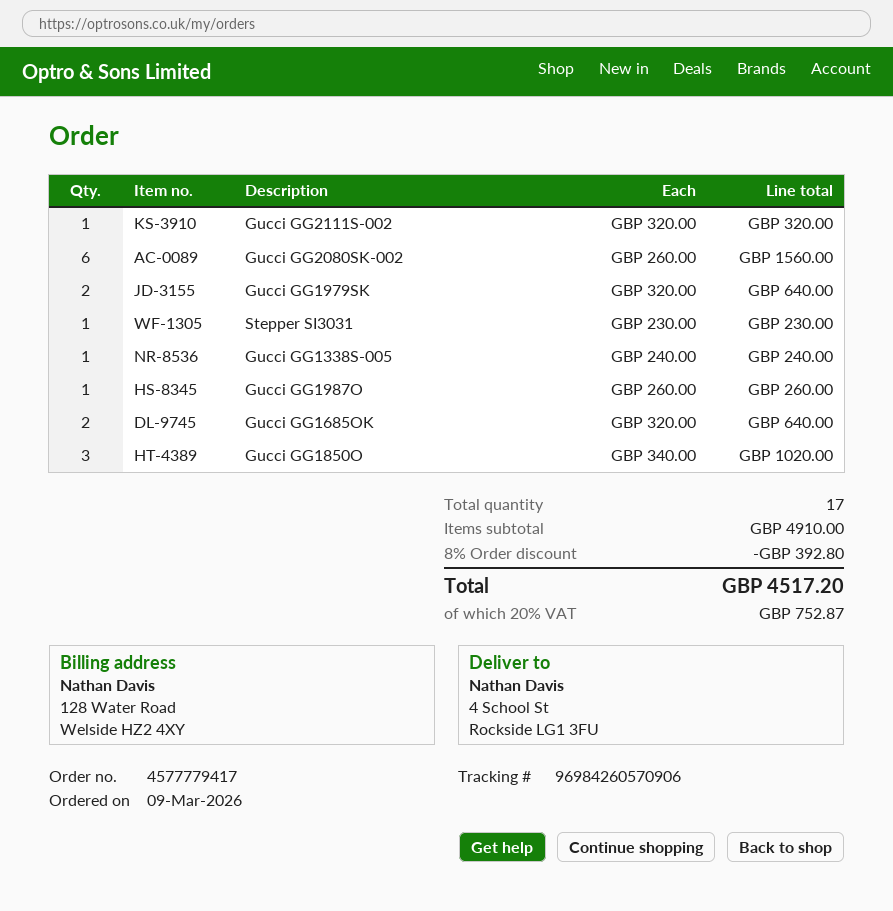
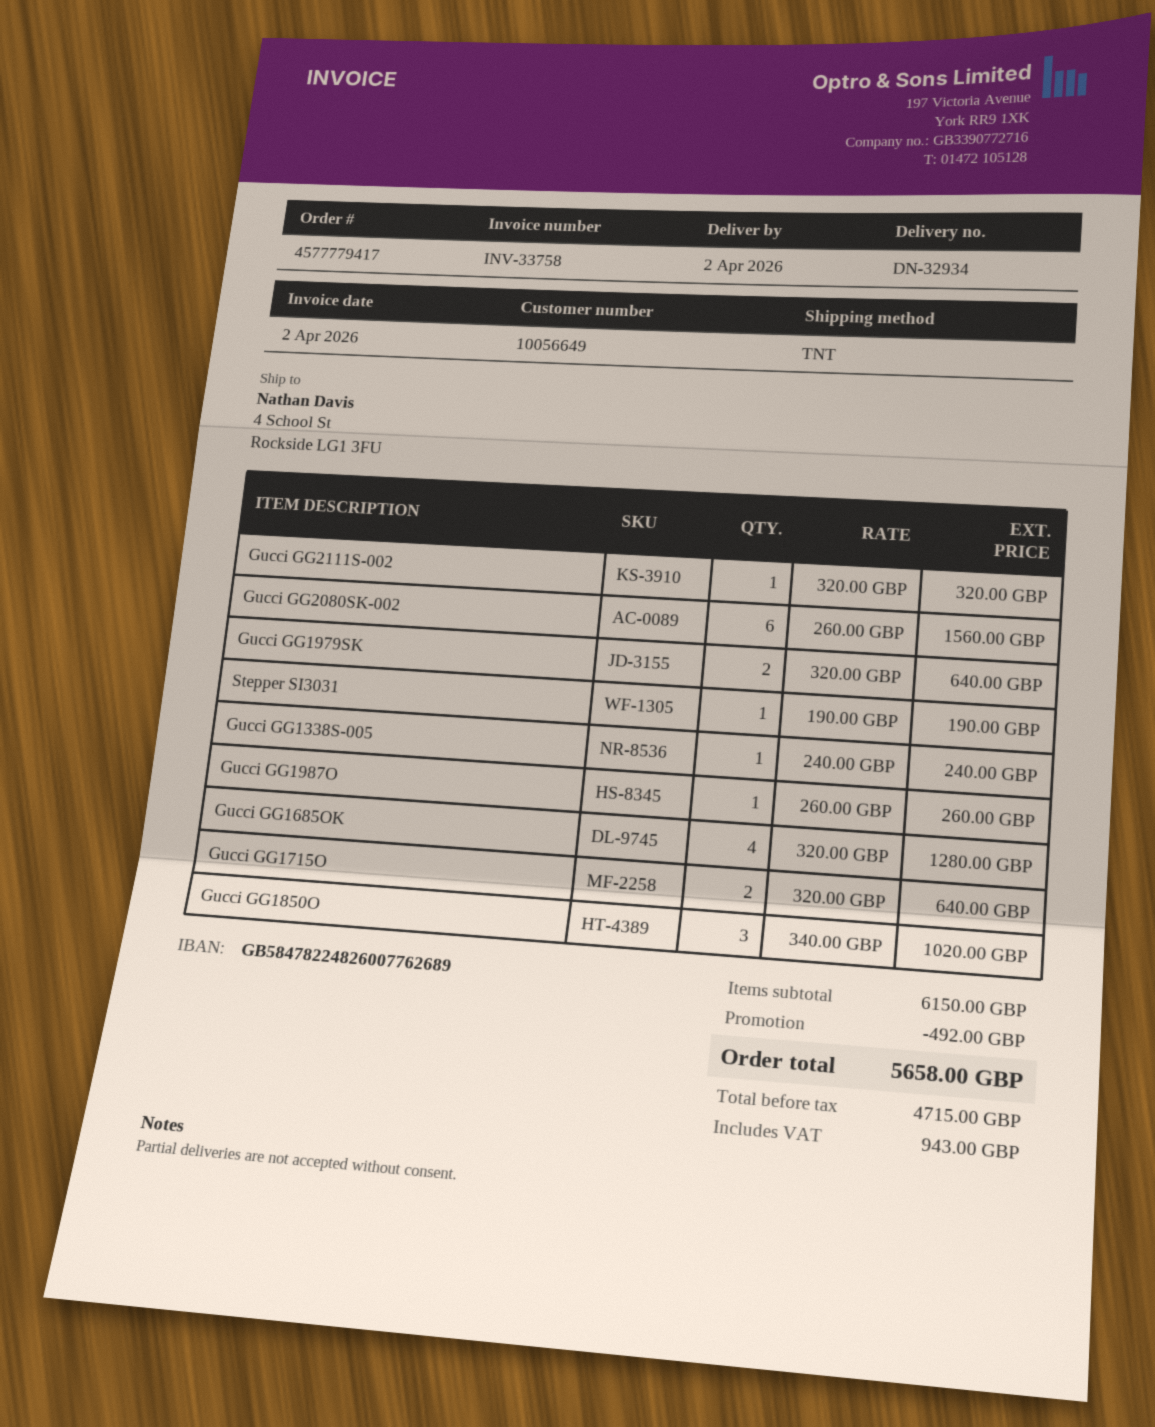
Stepper SI3031: 1 x 230.00 = 230.00 -> 1 x 190.00 = 190.00
Gucci GG1685OK: 2 x 320.00 = 640.00 -> 4 x 320.00 = 1280.00
Gucci GG1715O: none -> 2 x 320.00 = 640.00
subtotal: 4910.00 -> 6150.00
discount: 392.80 -> 492.00
tax: 752.87 -> 943.00
total: 4517.20 -> 5658.00

